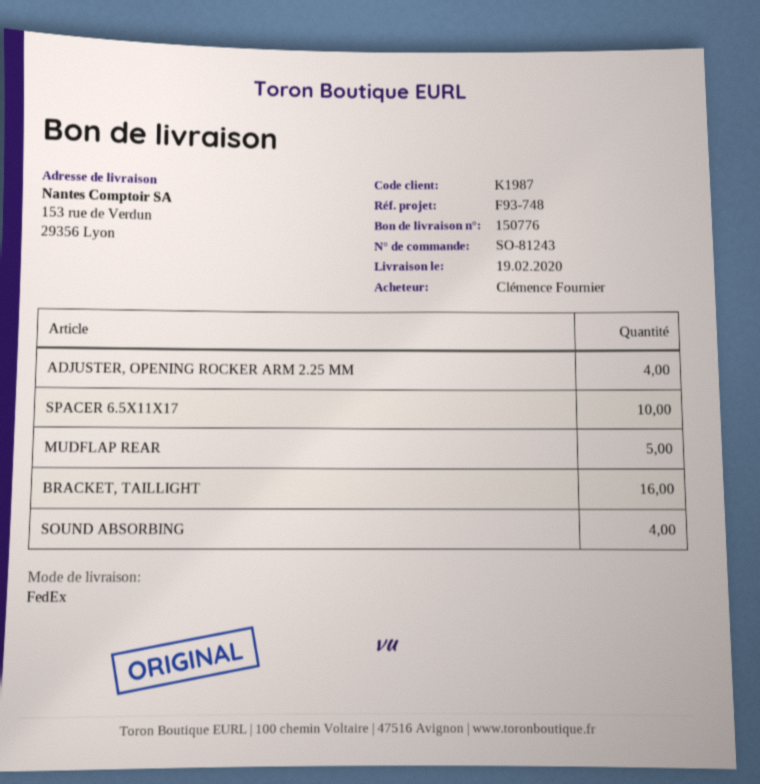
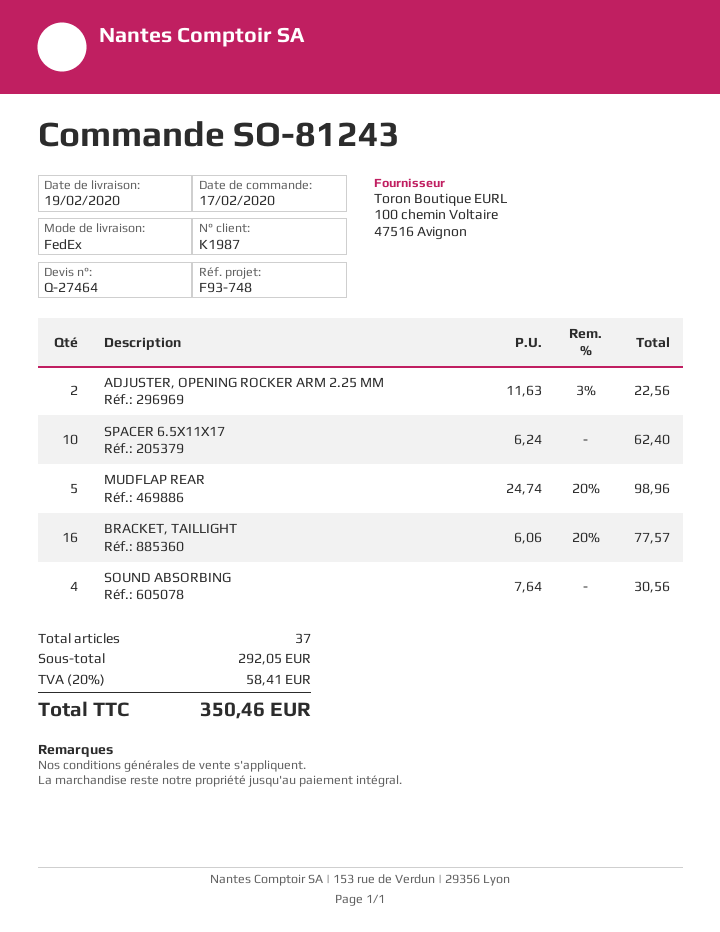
ADJUSTER, OPENING ROCKER ARM 2.25 MM: 4 -> 2

